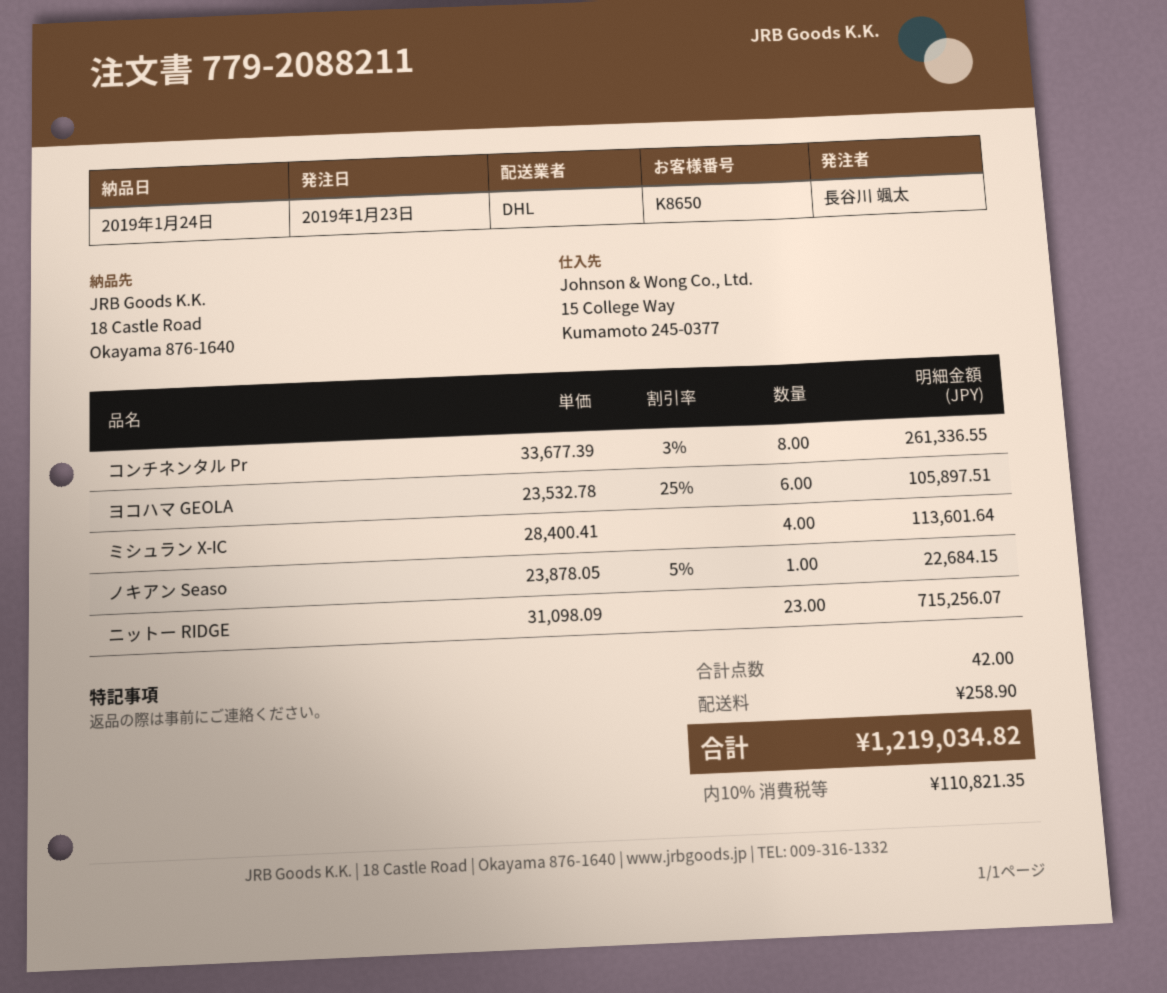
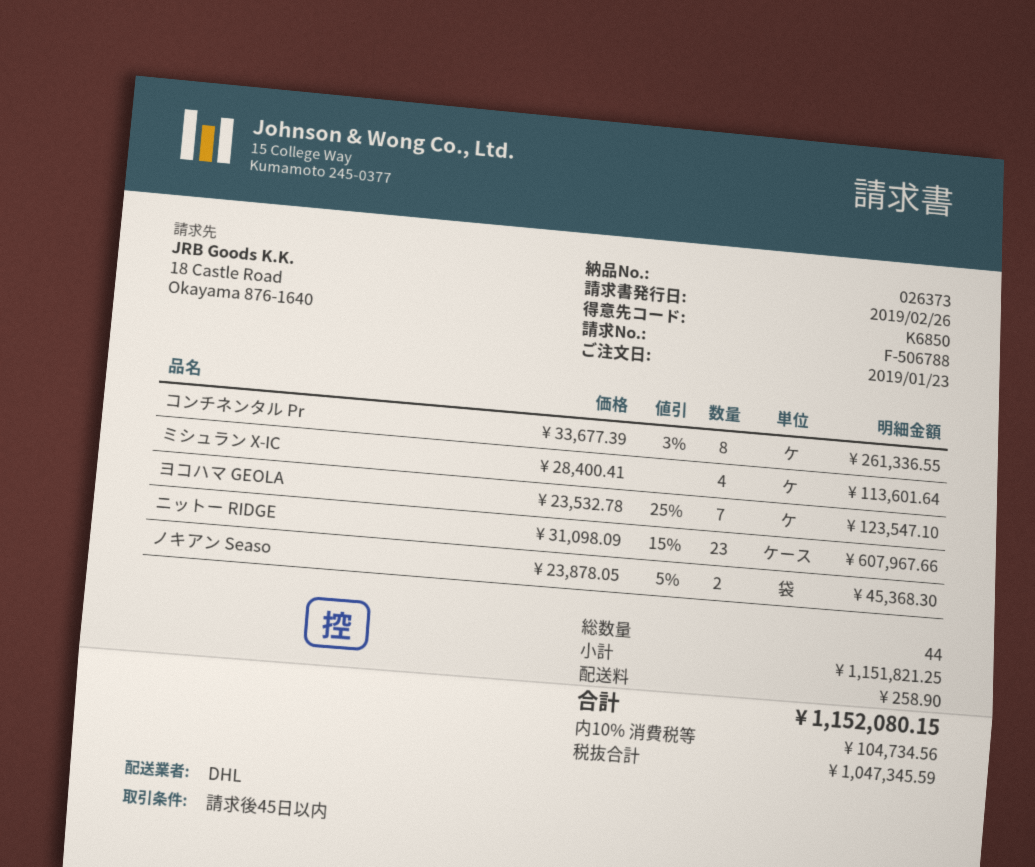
customer number: K8650 -> K6850
ヨコハマ GEOLA: 6 x 23532.78 - 25% = 105897.51 -> 7 x 23532.78 - 25% = 123547.10
ノキアン Seaso: 1 x 23878.05 - 5% = 22684.15 -> 2 x 23878.05 - 5% = 45368.30
ニットー RIDGE: 23 x 31098.09 = 715256.07 -> 23 x 31098.09 - 15% = 607967.66
total quantity: 42 -> 44
tax: 10% = 110821.35 -> 10% = 104734.56
total: 1219034.82 -> 1152080.15

